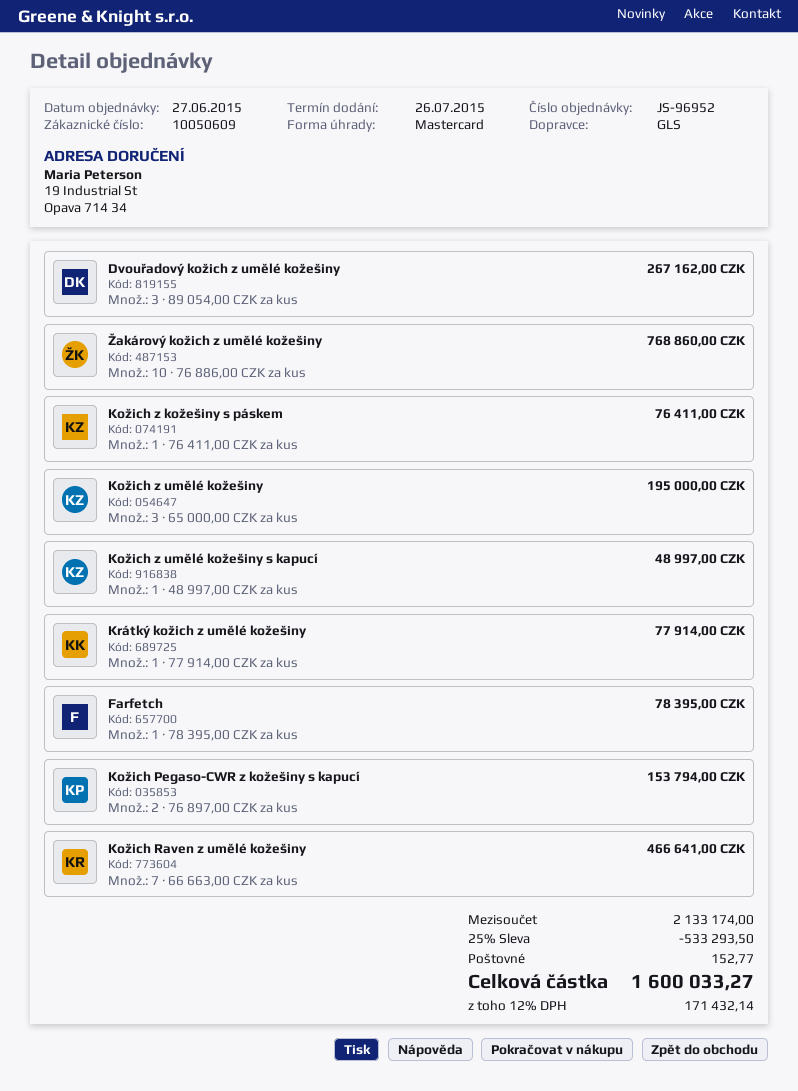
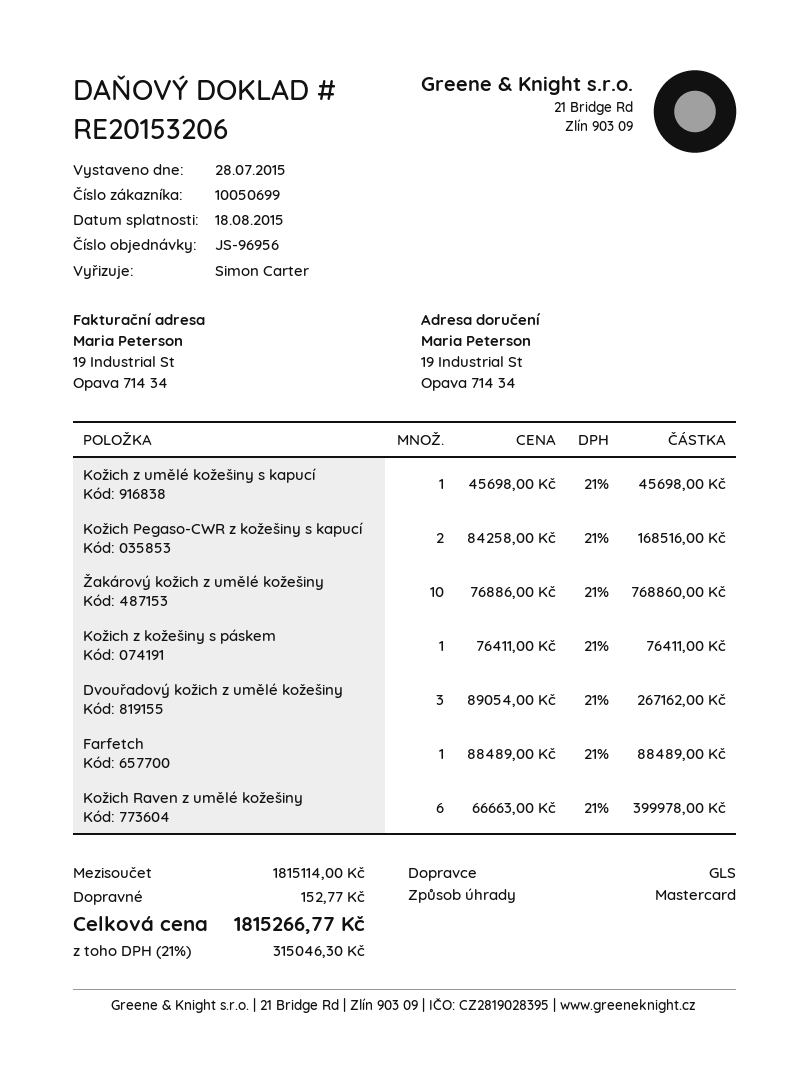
order number: JS-96952 -> JS-96956
customer number: 10050609 -> 10050699
Kožich z umělé kožešiny: 3 x 65000.00 = 195000.00 -> none
Kožich z umělé kožešiny s kapucí: 1 x 48997.00 = 48997.00 -> 1 x 45698.00 = 45698.00
Krátký kožich z umělé kožešiny: 1 x 77914.00 = 77914.00 -> none
Farfetch: 1 x 78395.00 = 78395.00 -> 1 x 88489.00 = 88489.00
Kožich Pegaso-CWR z kožešiny s kapucí: 2 x 76897.00 = 153794.00 -> 2 x 84258.00 = 168516.00
Kožich Raven z umělé kožešiny: 7 x 66663.00 = 466641.00 -> 6 x 66663.00 = 399978.00
subtotal: 2133174.00 -> 1815114.00
discount: 25% = 533293.50 -> none
tax: 12% = 171432.14 -> 21% = 315046.30
total: 1600033.27 -> 1815266.77

